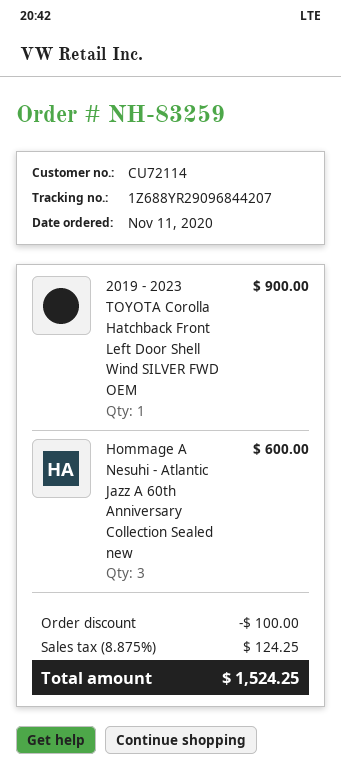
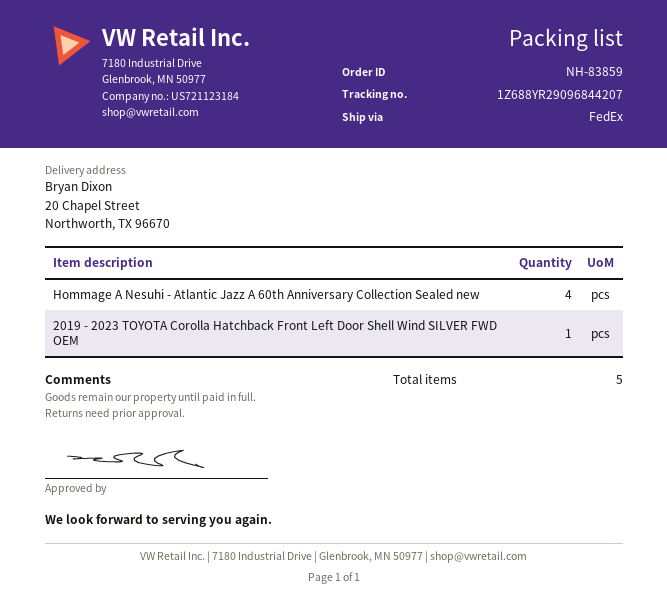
order number: NH-83259 -> NH-83859
Hommage A Nesuhi - Atlantic Jazz A 60th Anniversary Collection Sealed new: 3 -> 4

